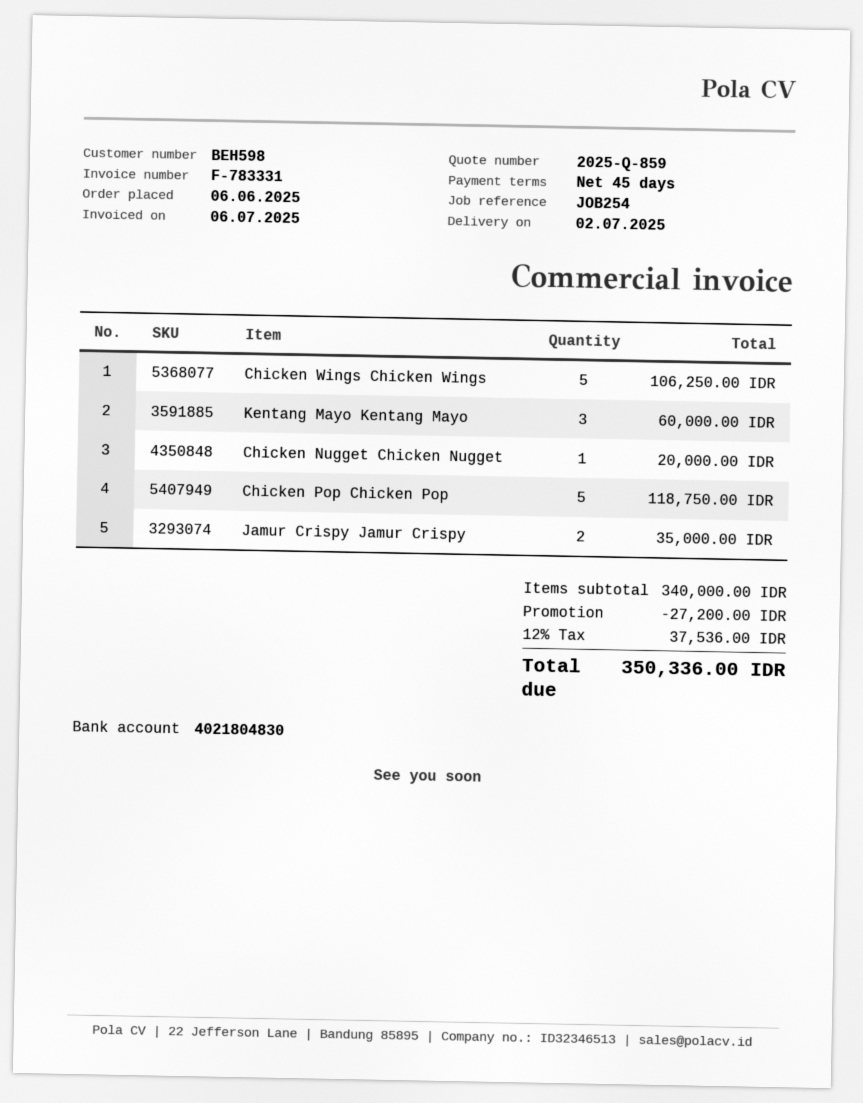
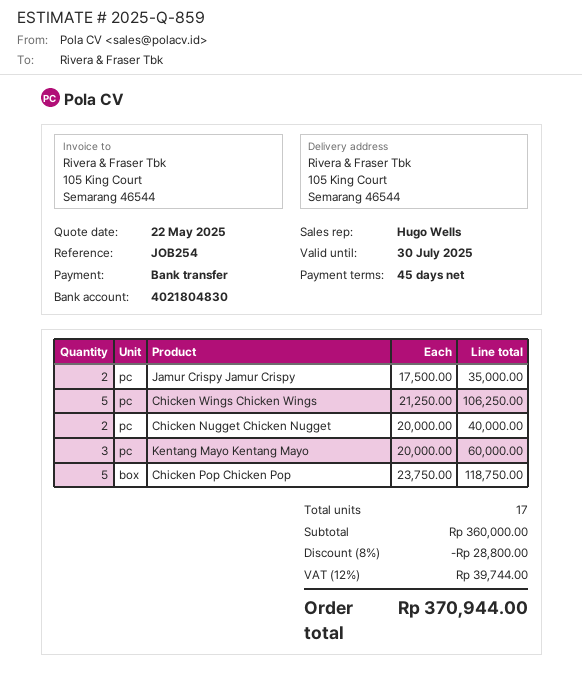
Chicken Nugget Chicken Nugget: 1 for 20000.00 -> 2 for 40000.00
subtotal: 340000.00 -> 360000.00
discount: 27200.00 -> 28800.00
tax: 12% = 37536.00 -> 12% = 39744.00
total: 350336.00 -> 370944.00

